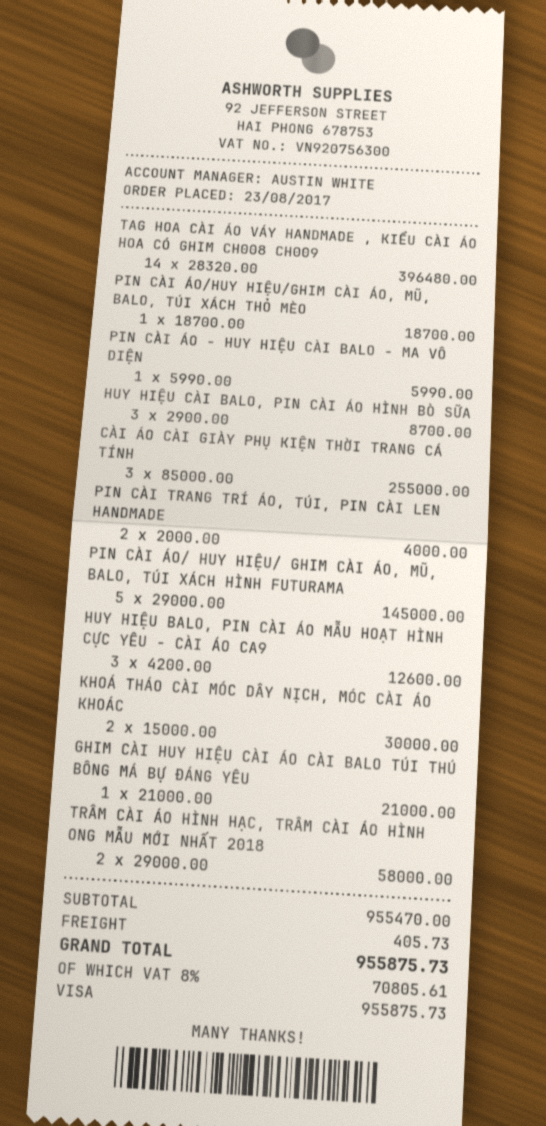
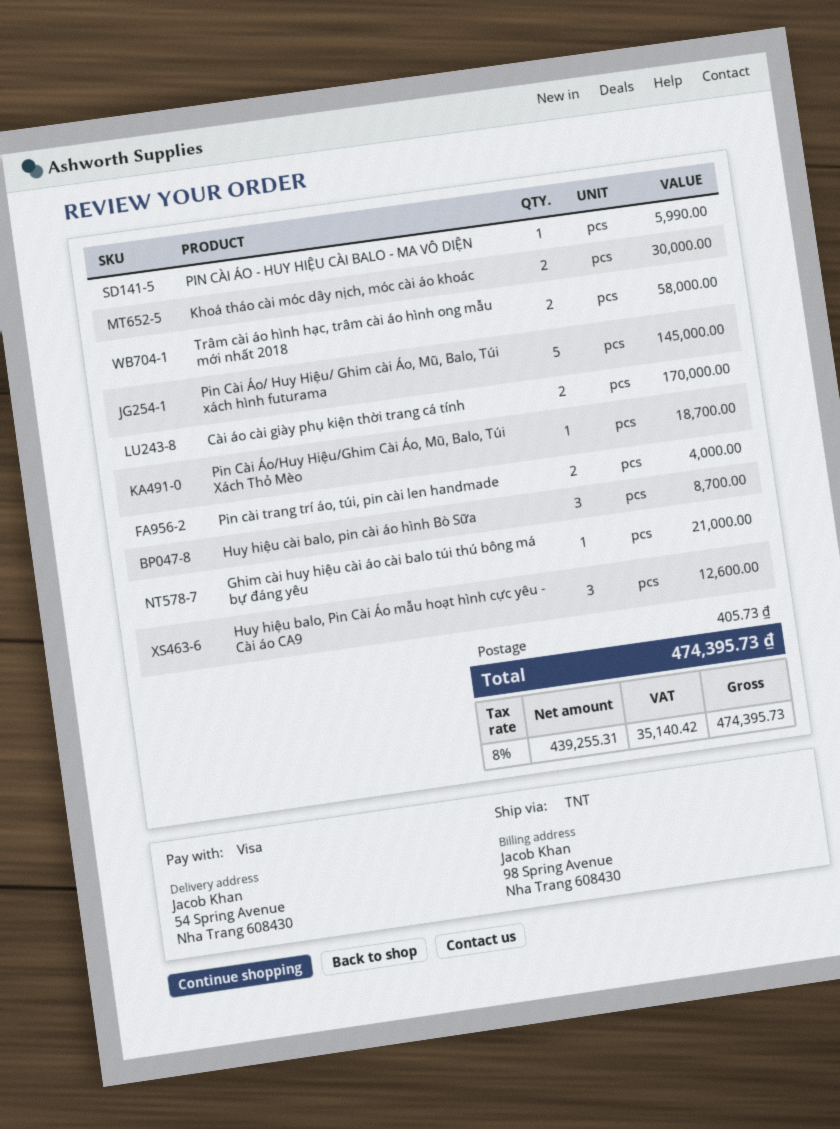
TAG HOA CÀI ÁO VÁY HANDMADE , KIỂU CÀI ÁO HOA CÓ GHIM CH008 CH009: 14 for 396480.00 -> none
CÀI ÁO CÀI GIÀY PHỤ KIỆN THỜI TRANG CÁ TÍNH: 3 for 255000.00 -> 2 for 170000.00
tax: 8% = 70805.61 -> 8% = 35140.42
total: 955875.73 -> 474395.73

